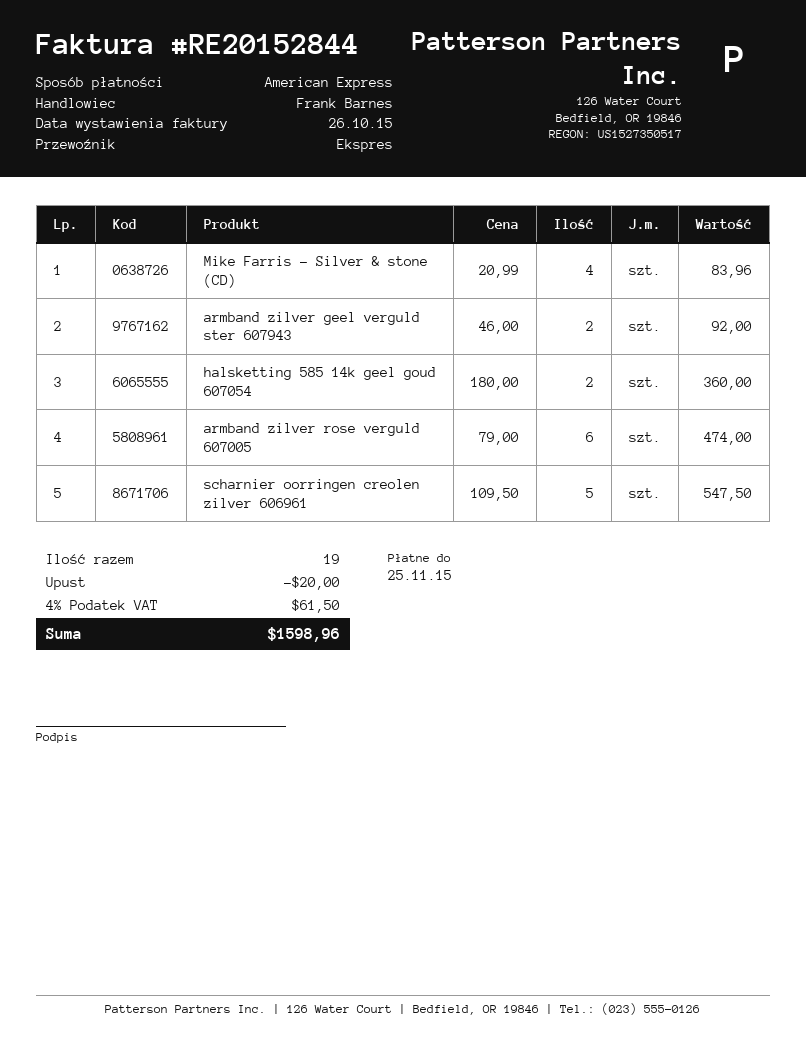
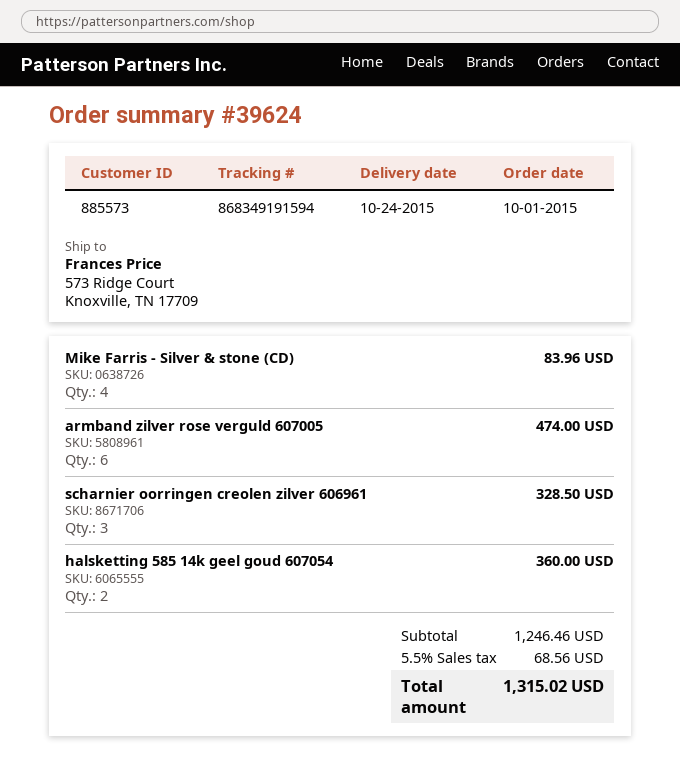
armband zilver geel verguld ster 607943: 2 for 92.00 -> none
scharnier oorringen creolen zilver 606961: 5 for 547.50 -> 3 for 328.50
discount: 20.00 -> none
tax: 4% = 61.50 -> 5.5% = 68.56
total: 1598.96 -> 1315.02

